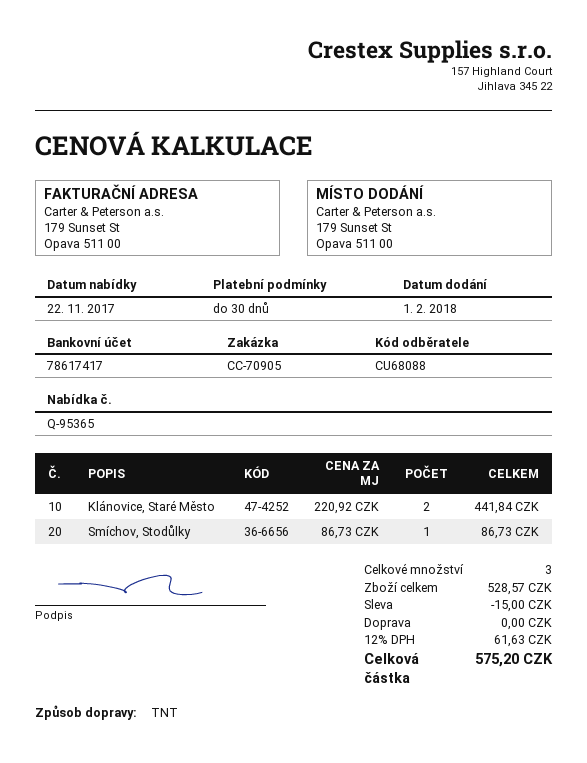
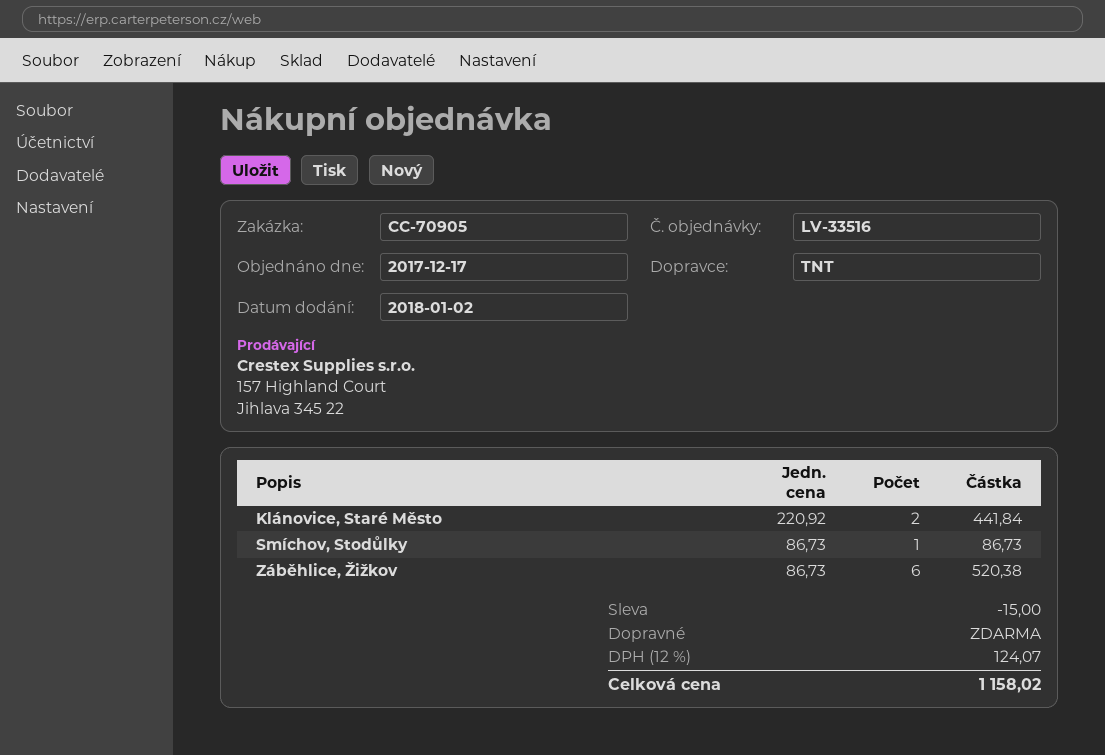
delivery date: 2018-02-01 -> 2018-01-02
Záběhlice, Žižkov: none -> 6 x 86.73 = 520.38
tax: 12% = 61.63 -> 12% = 124.07
total: 575.20 -> 1158.02

